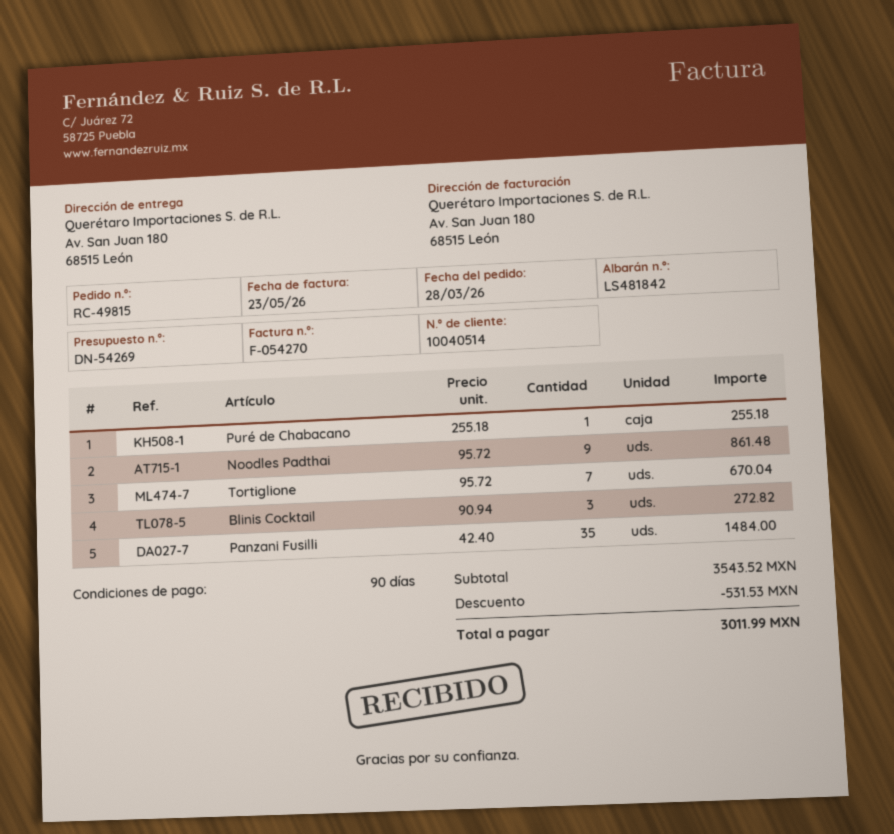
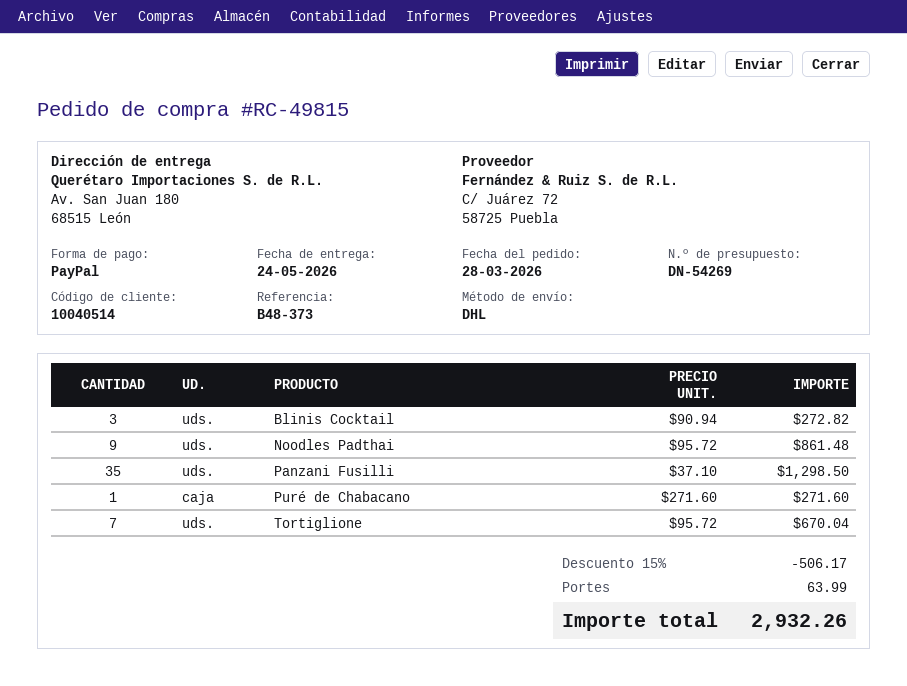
Puré de Chabacano: 1 x 255.18 = 255.18 -> 1 x 271.60 = 271.60
Panzani Fusilli: 35 x 42.40 = 1484.00 -> 35 x 37.10 = 1298.50
discount: 531.53 -> 506.17
shipping: none -> 63.99
total: 3011.99 -> 2932.26

